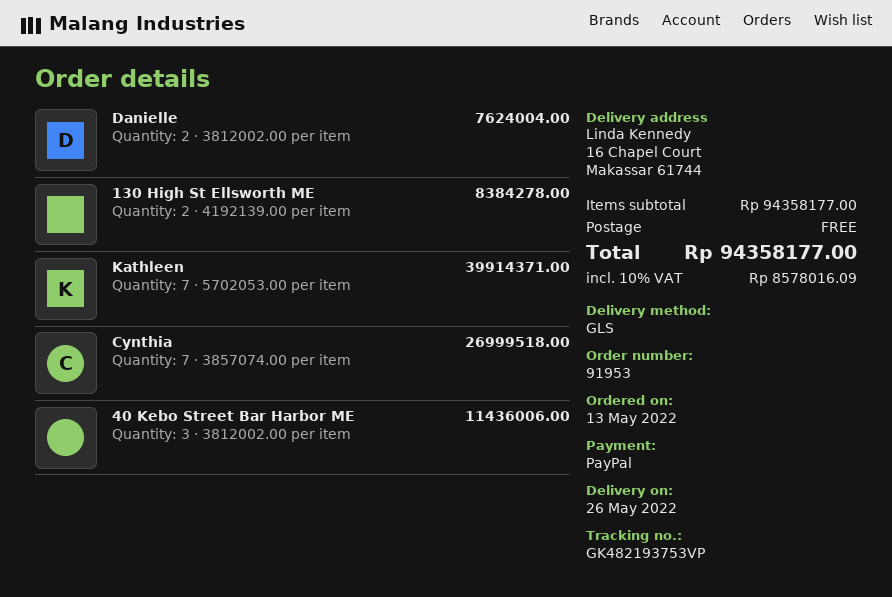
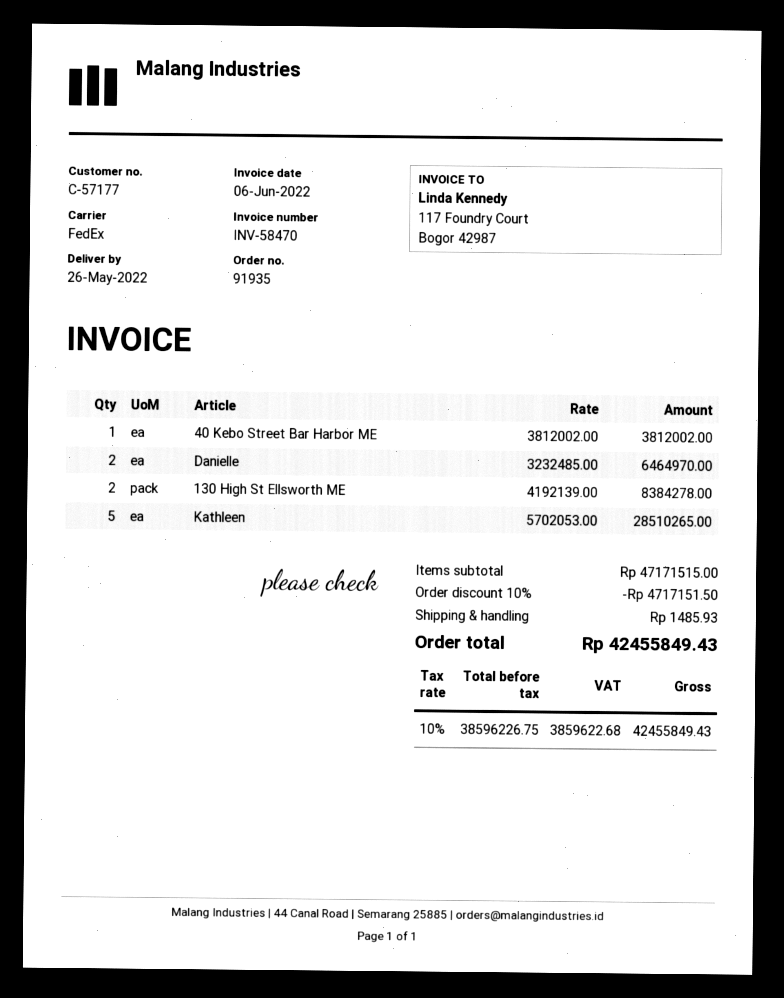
order number: 91953 -> 91935
shipping method: GLS -> FedEx
Danielle: 2 x 3812002.00 = 7624004.00 -> 2 x 3232485.00 = 6464970.00
Kathleen: 7 x 5702053.00 = 39914371.00 -> 5 x 5702053.00 = 28510265.00
Cynthia: 7 x 3857074.00 = 26999518.00 -> none
40 Kebo Street Bar Harbor ME: 3 x 3812002.00 = 11436006.00 -> 1 x 3812002.00 = 3812002.00
subtotal: 94358177.00 -> 47171515.00
discount: none -> 10% = 4717151.50
shipping: 0.00 -> 1485.93
tax: 10% = 8578016.09 -> 10% = 3859622.68
total: 94358177.00 -> 42455849.43

